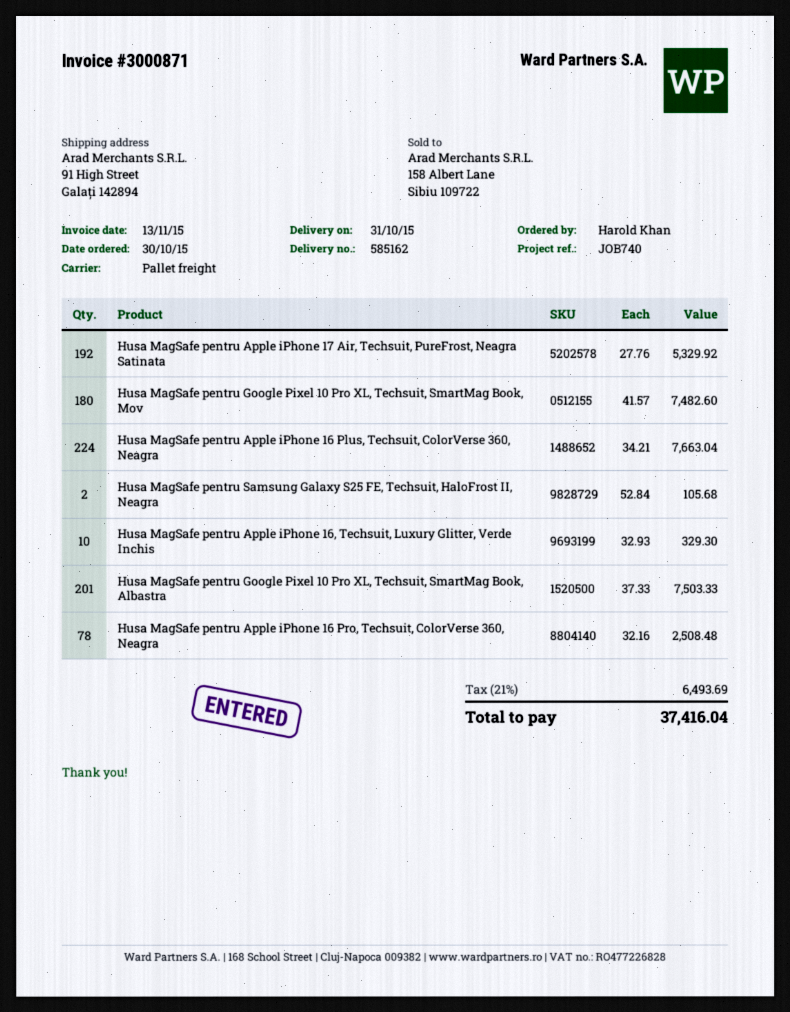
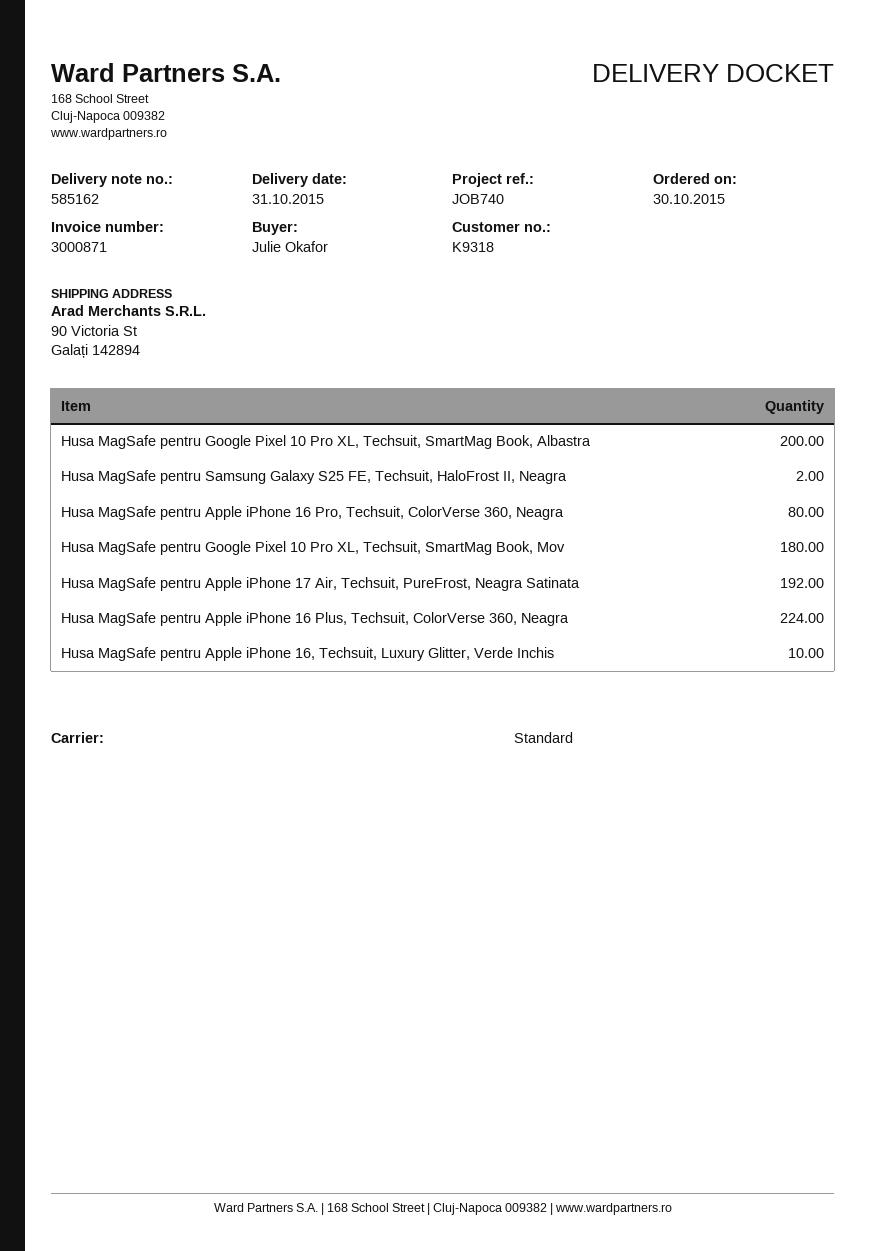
ordered by: Harold Khan -> Julie Okafor
shipping method: pallet freight -> standard
ship to: 91 High Street, Galați 142894 -> 90 Victoria St, Galați 142894
Husa MagSafe pentru Google Pixel 10 Pro XL, Techsuit, SmartMag Book, Albastra: 201 -> 200
Husa MagSafe pentru Apple iPhone 16 Pro, Techsuit, ColorVerse 360, Neagra: 78 -> 80

